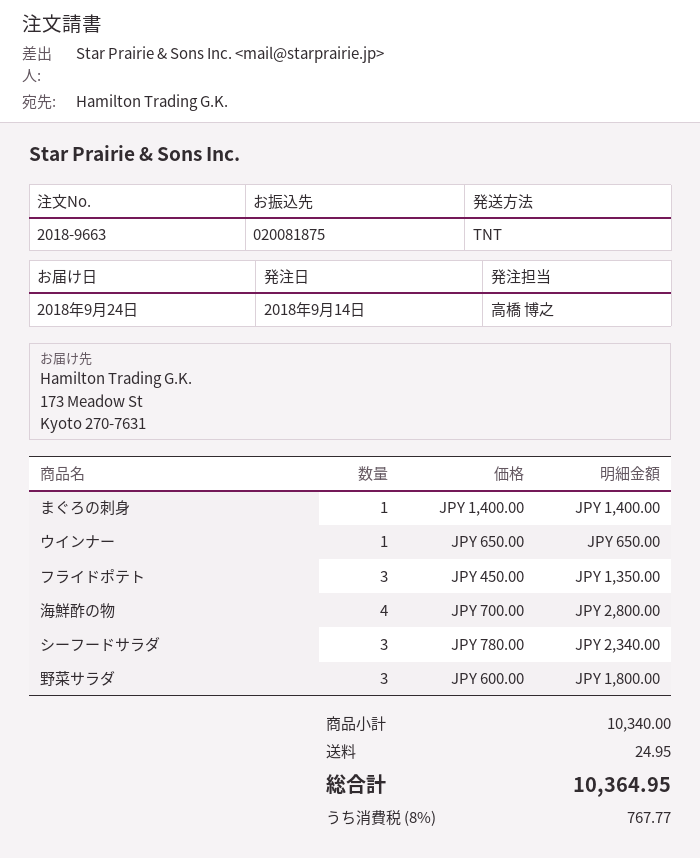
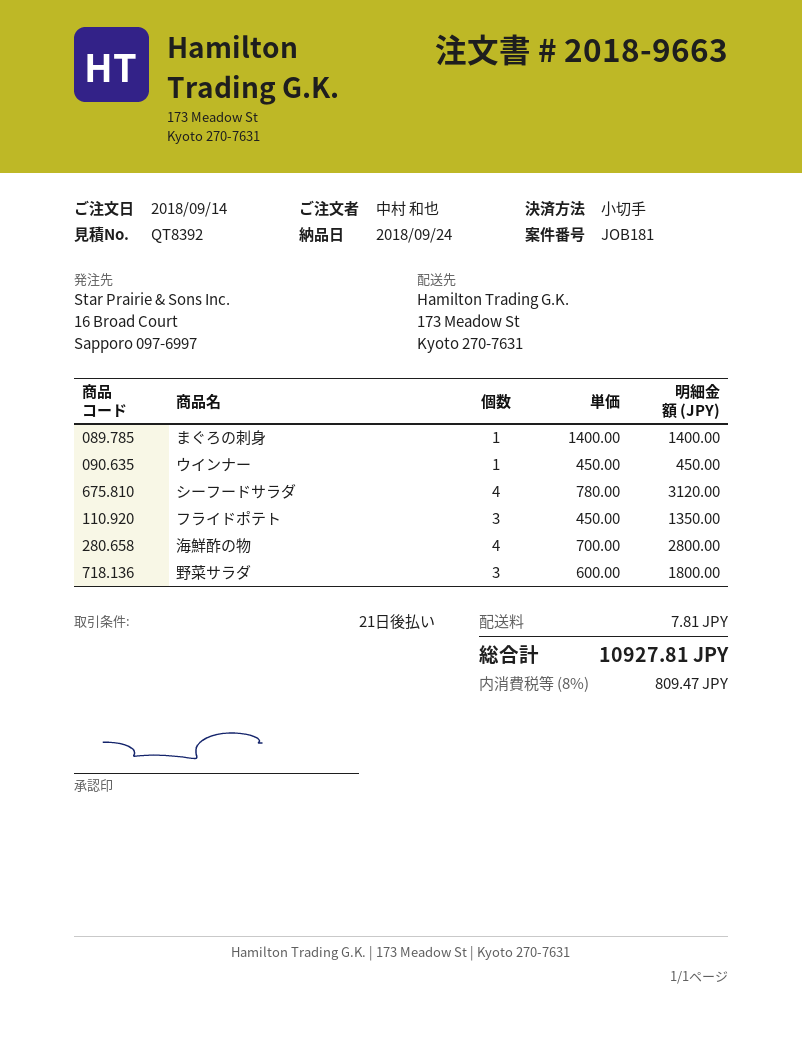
ordered by: 高橋 博之 -> 中村 和也
ウインナー: 1 x 650.00 = 650.00 -> 1 x 450.00 = 450.00
シーフードサラダ: 3 x 780.00 = 2340.00 -> 4 x 780.00 = 3120.00
shipping: 24.95 -> 7.81
tax: 8% = 767.77 -> 8% = 809.47
total: 10364.95 -> 10927.81

